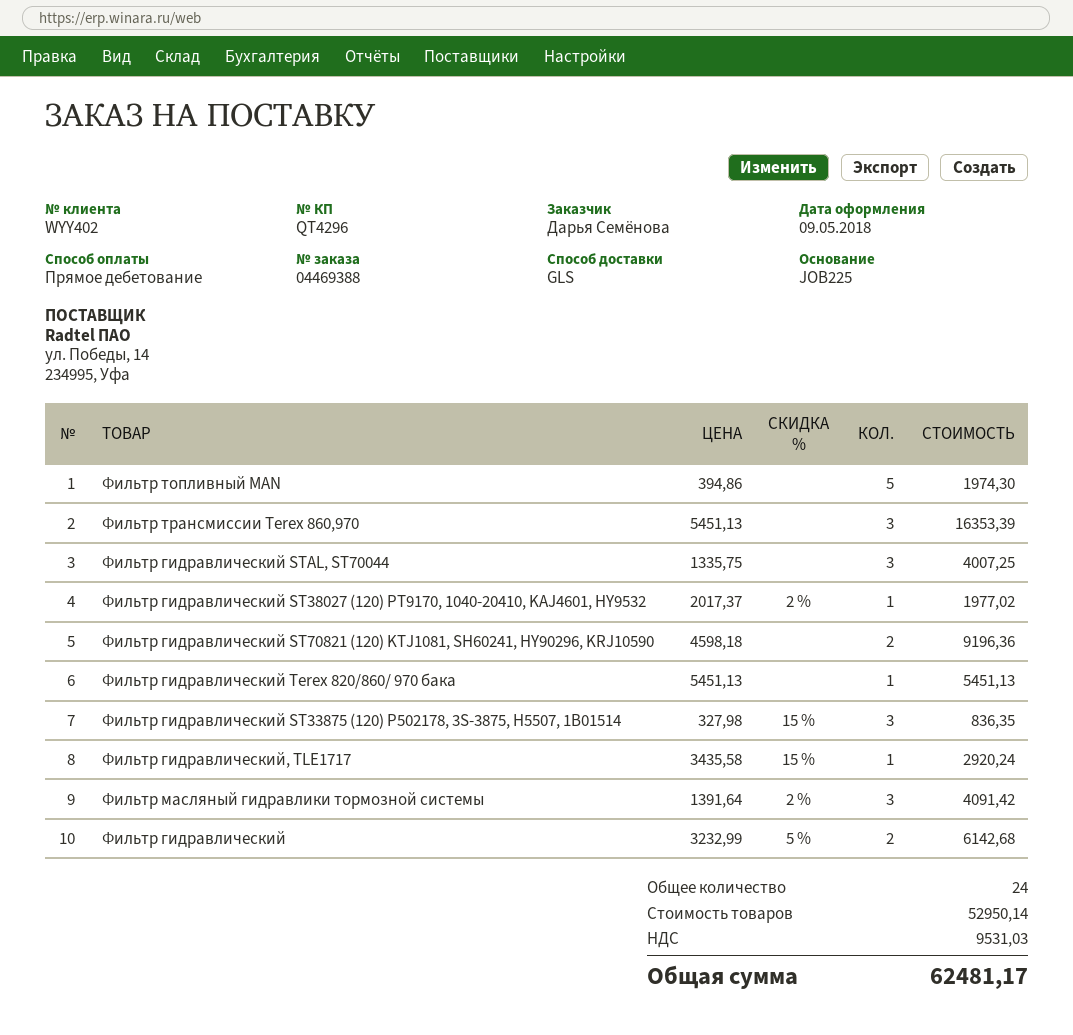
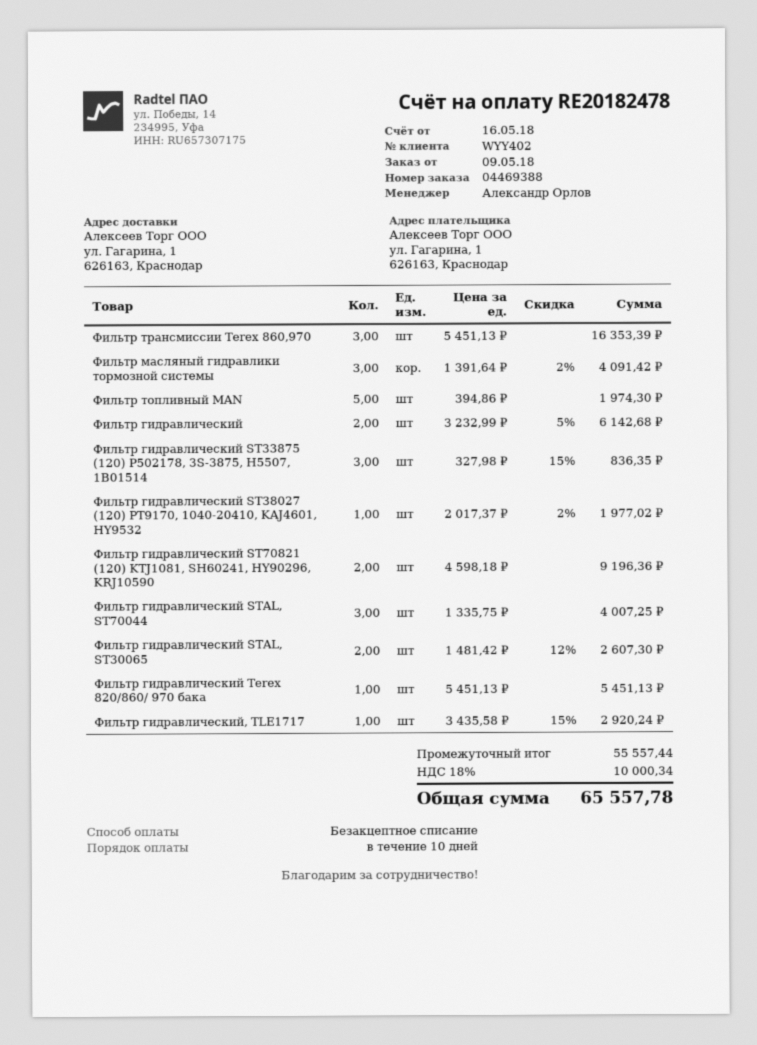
Фильтр гидравлический STAL, ST30065: none -> 2 x 1481.42 - 12% = 2607.30
subtotal: 52950.14 -> 55557.44
tax: 9531.03 -> 10000.34
total: 62481.17 -> 65557.78

